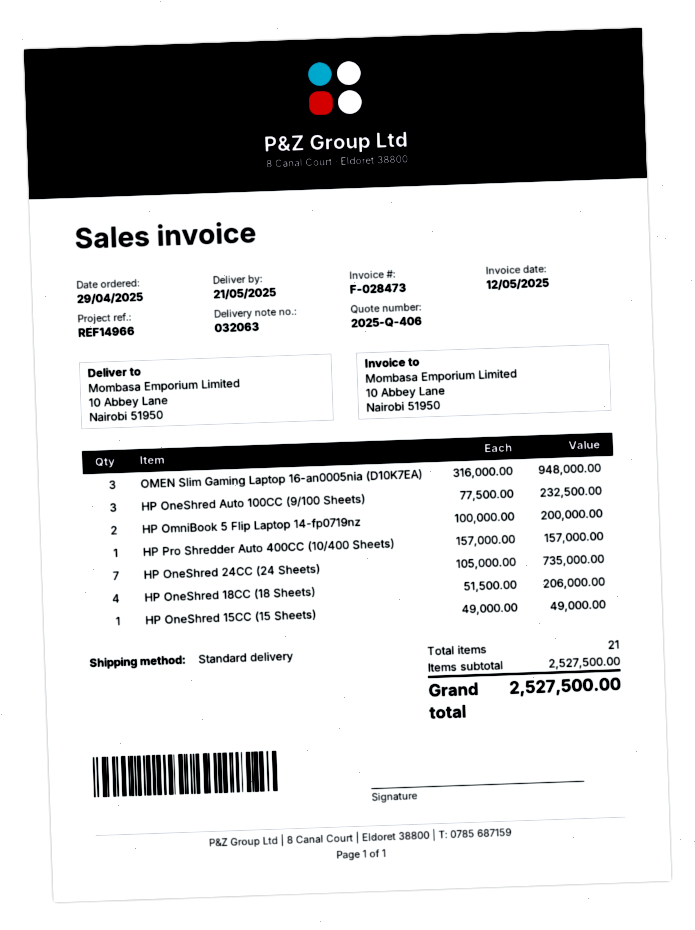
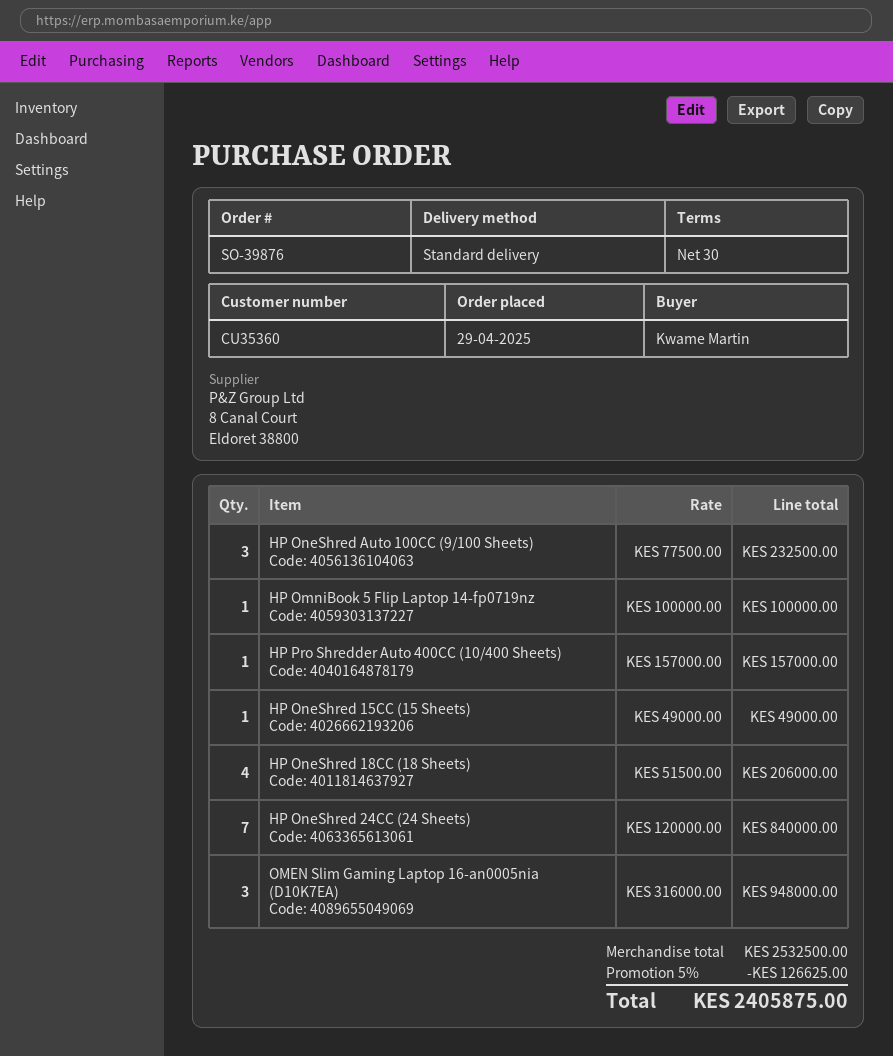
HP OmniBook 5 Flip Laptop 14-fp0719nz: 2 x 100000.00 = 200000.00 -> 1 x 100000.00 = 100000.00
HP OneShred 24CC (24 Sheets): 7 x 105000.00 = 735000.00 -> 7 x 120000.00 = 840000.00
subtotal: 2527500.00 -> 2532500.00
discount: none -> 5% = 126625.00
total: 2527500.00 -> 2405875.00

